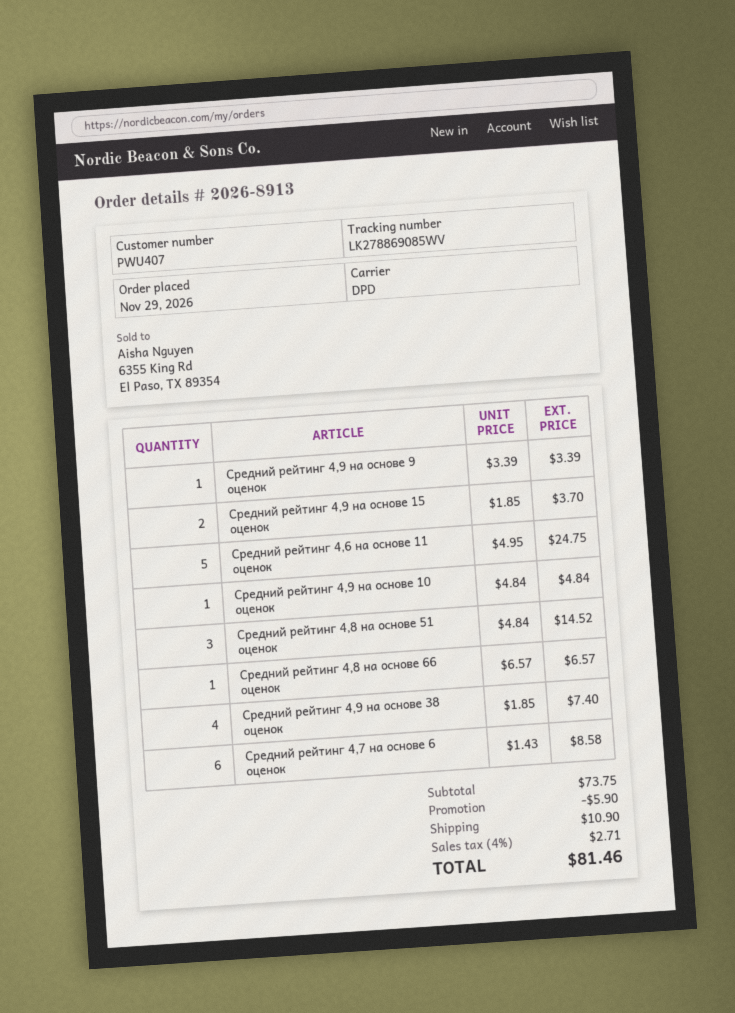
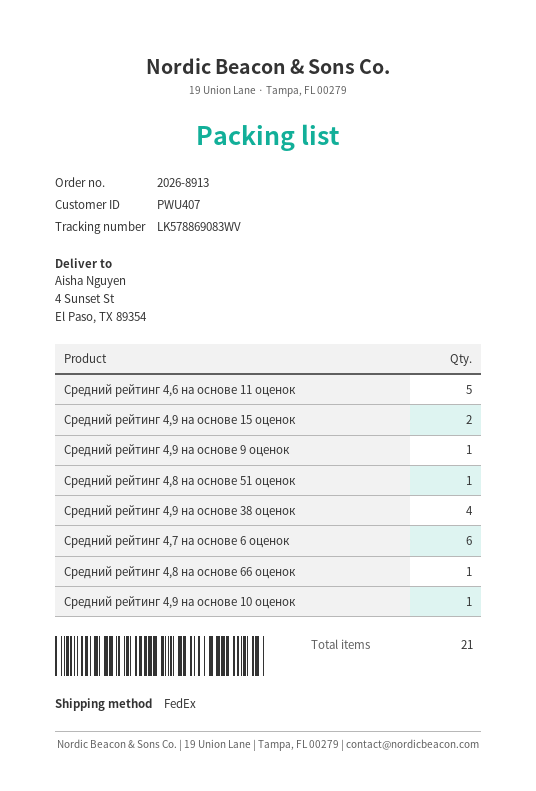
shipping method: DPD -> FedEx
tracking number: LK278869085WV -> LK578869083WV
Средний рейтинг 4,8 на основе 51 оценок: 3 -> 1

